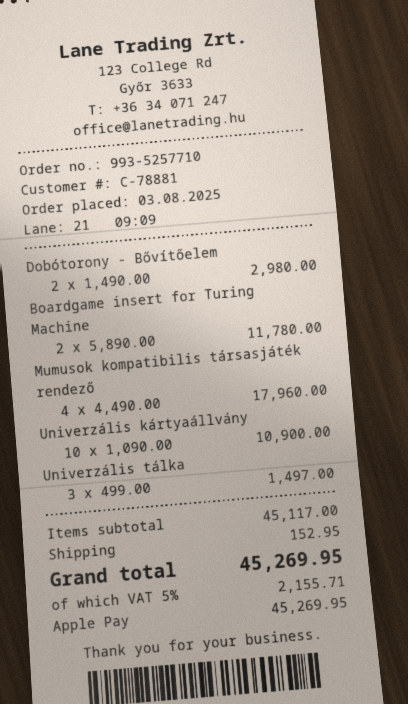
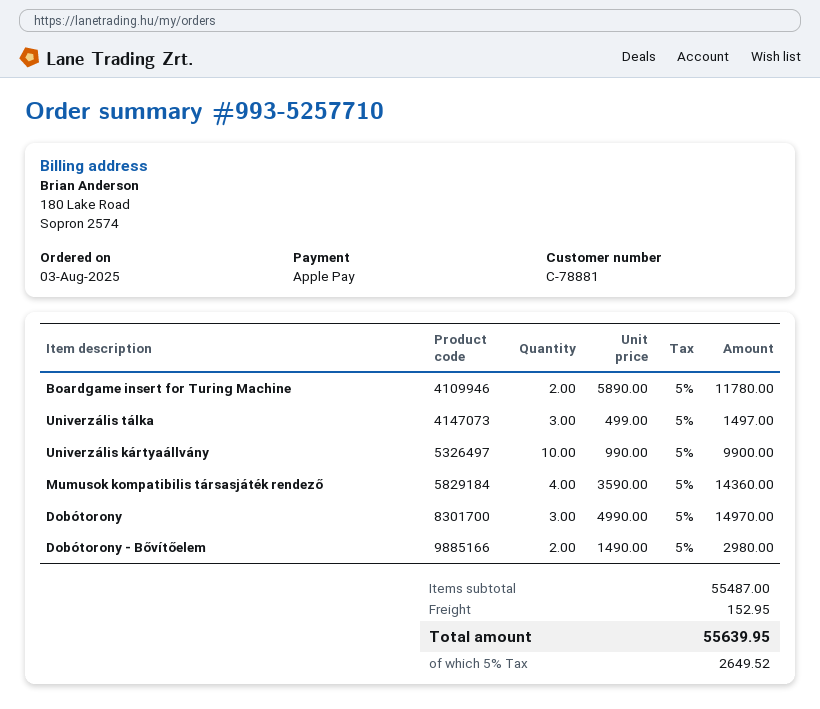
Mumusok kompatibilis társasjáték rendező: 4 x 4490.00 = 17960.00 -> 4 x 3590.00 = 14360.00
Univerzális kártyaállvány: 10 x 1090.00 = 10900.00 -> 10 x 990.00 = 9900.00
Dobótorony: none -> 3 x 4990.00 = 14970.00
subtotal: 45117.00 -> 55487.00
tax: 5% = 2155.71 -> 5% = 2649.52
total: 45269.95 -> 55639.95

